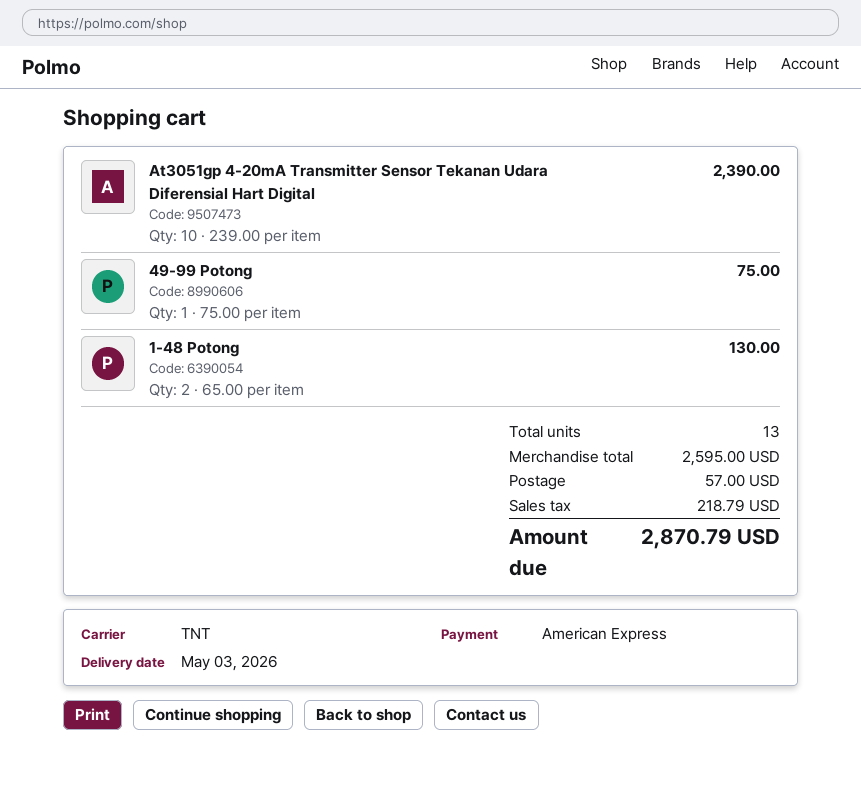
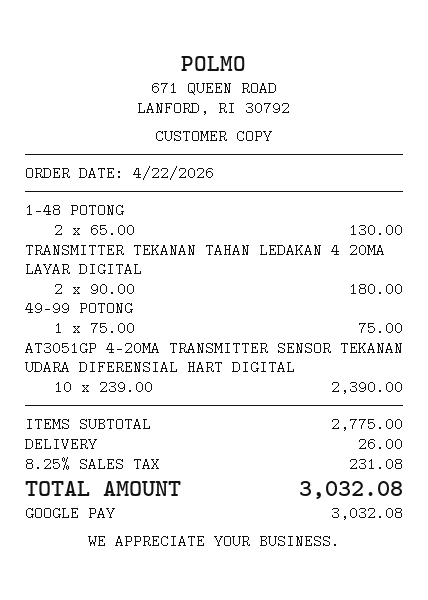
payment method: American Express -> Google Pay
TRANSMITTER TEKANAN TAHAN LEDAKAN 4 20MA LAYAR DIGITAL: none -> 2 x 90.00 = 180.00
subtotal: 2595.00 -> 2775.00
shipping: 57.00 -> 26.00
tax: 218.79 -> 231.08
total: 2870.79 -> 3032.08

